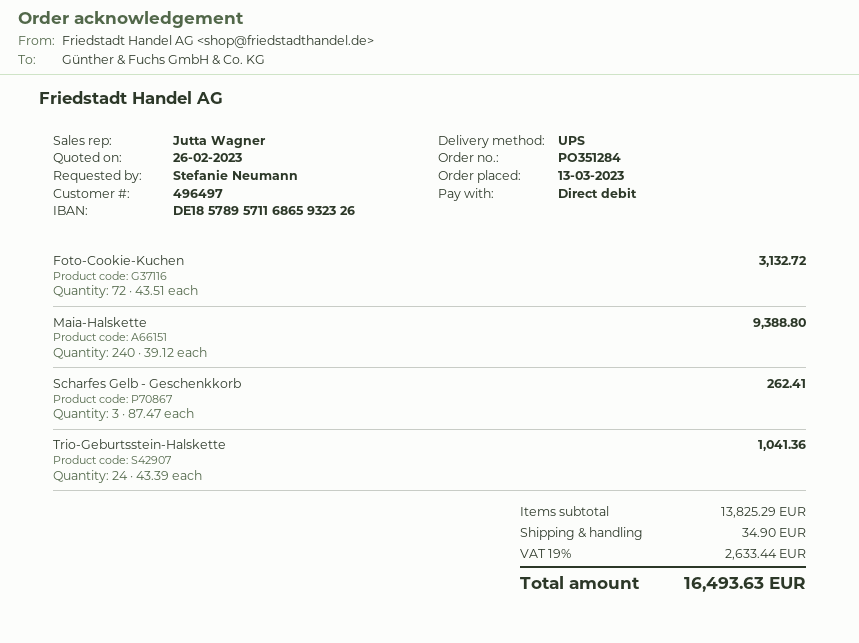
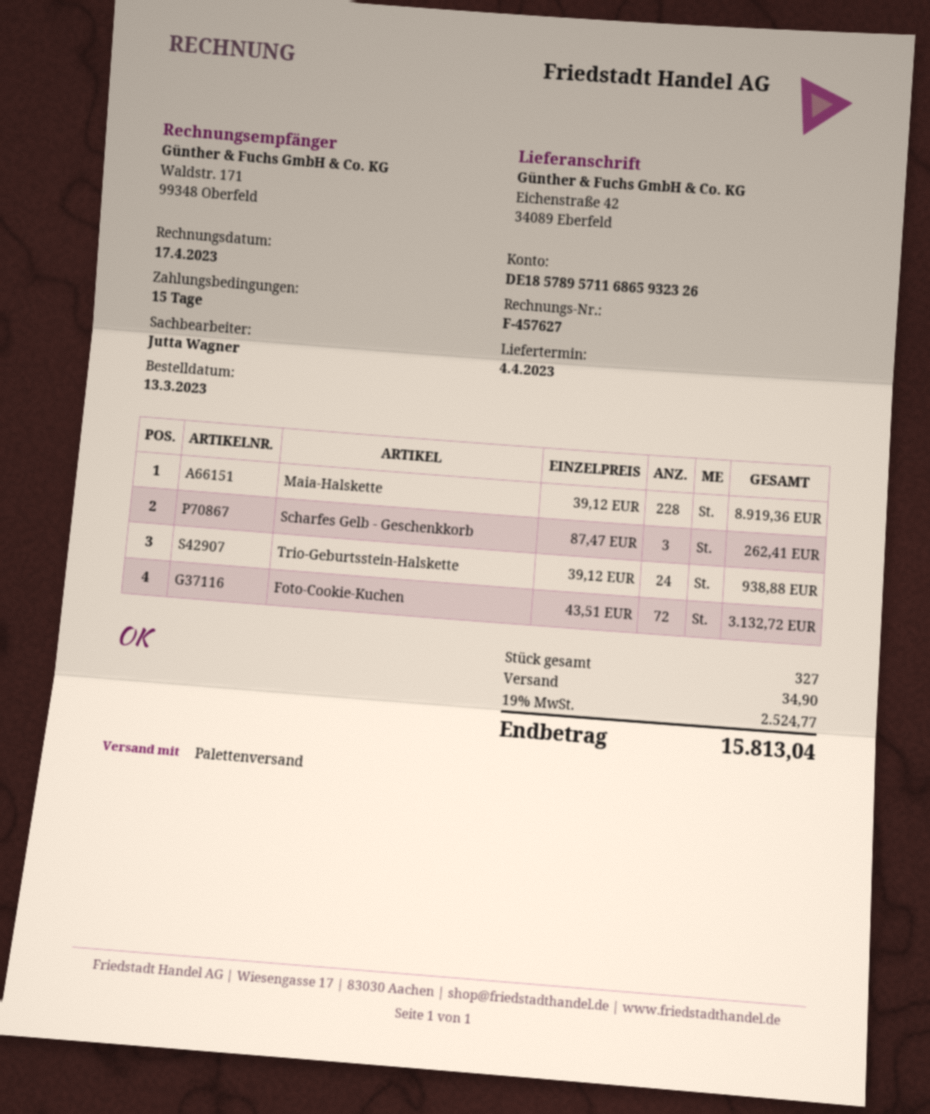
shipping method: UPS -> pallet freight
Maia-Halskette: 240 x 39.12 = 9388.80 -> 228 x 39.12 = 8919.36
Trio-Geburtsstein-Halskette: 24 x 43.39 = 1041.36 -> 24 x 39.12 = 938.88
tax: 19% = 2633.44 -> 19% = 2524.77
total: 16493.63 -> 15813.04

